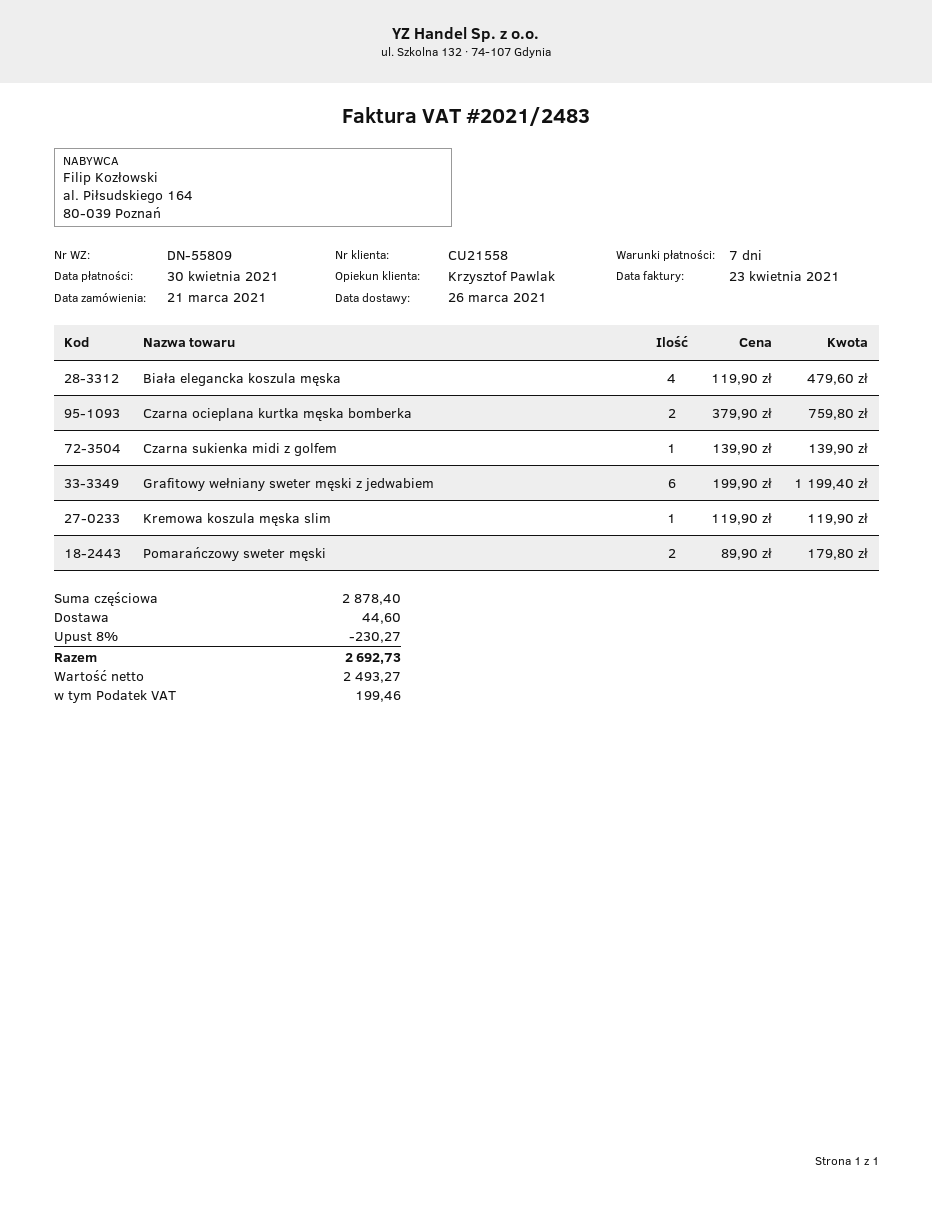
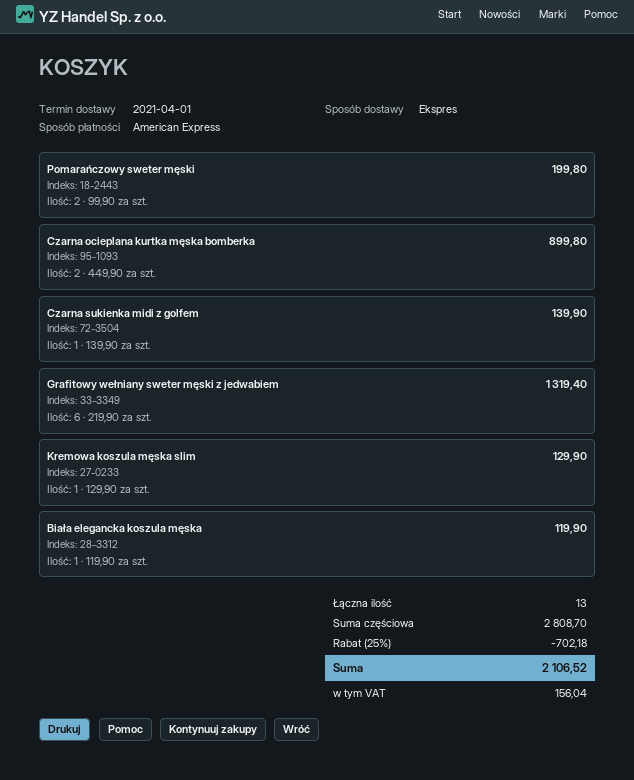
delivery date: 2021-03-26 -> 2021-04-01
Biała elegancka koszula męska: 4 x 119.90 = 479.60 -> 1 x 119.90 = 119.90
Czarna ocieplana kurtka męska bomberka: 2 x 379.90 = 759.80 -> 2 x 449.90 = 899.80
Grafitowy wełniany sweter męski z jedwabiem: 6 x 199.90 = 1199.40 -> 6 x 219.90 = 1319.40
Kremowa koszula męska slim: 1 x 119.90 = 119.90 -> 1 x 129.90 = 129.90
Pomarańczowy sweter męski: 2 x 89.90 = 179.80 -> 2 x 99.90 = 199.80
subtotal: 2878.40 -> 2808.70
discount: 8% = 230.27 -> 25% = 702.18
shipping: 44.60 -> none
tax: 199.46 -> 156.04
total: 2692.73 -> 2106.52

